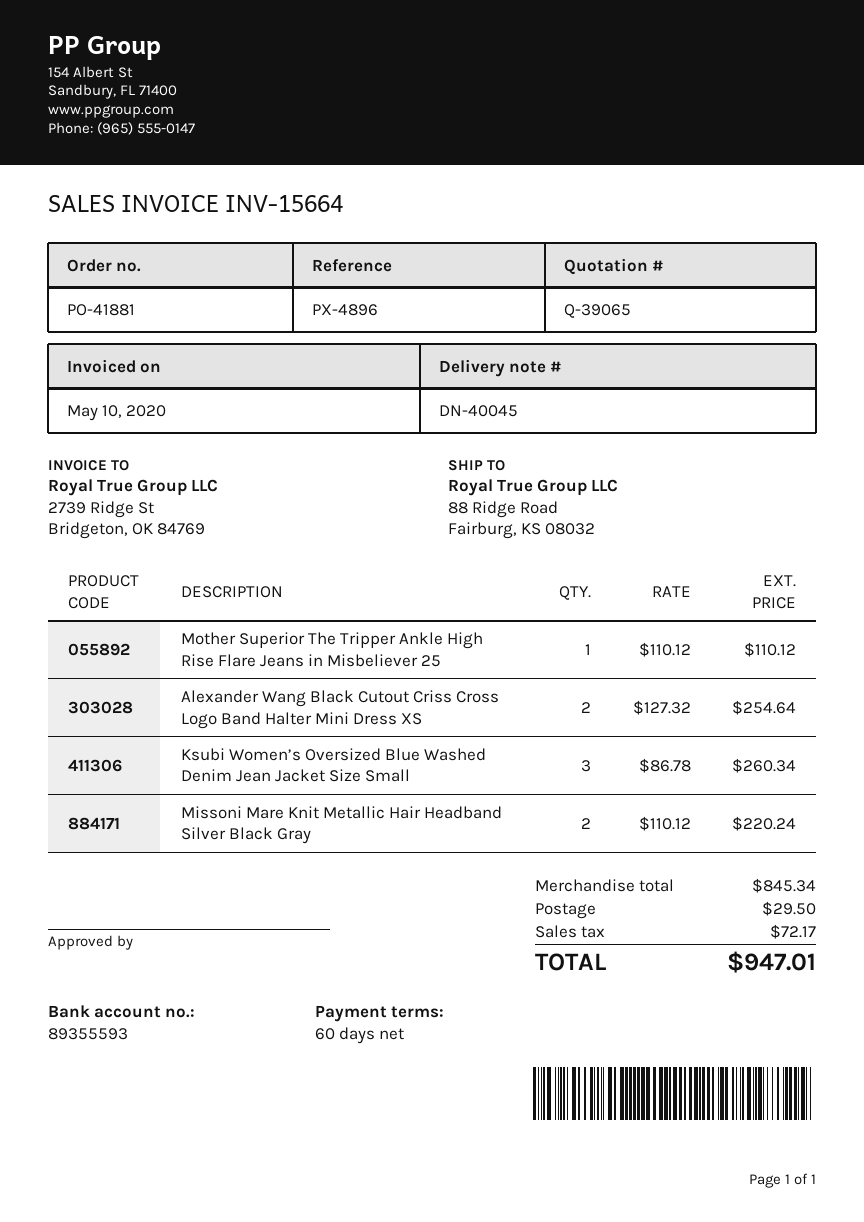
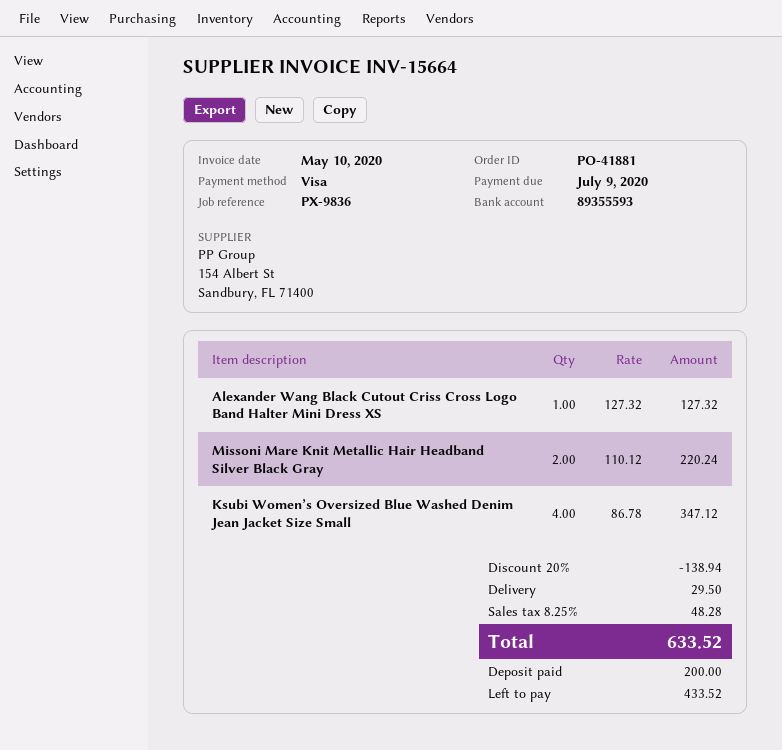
reference: PX-4896 -> PX-9836
Mother Superior The Tripper Ankle High Rise Flare Jeans in Misbeliever 25: 1 x 110.12 = 110.12 -> none
Alexander Wang Black Cutout Criss Cross Logo Band Halter Mini Dress XS: 2 x 127.32 = 254.64 -> 1 x 127.32 = 127.32
Ksubi Women’s Oversized Blue Washed Denim Jean Jacket Size Small: 3 x 86.78 = 260.34 -> 4 x 86.78 = 347.12
discount: none -> 20% = 138.94
tax: 72.17 -> 48.28
total: 947.01 -> 633.52

